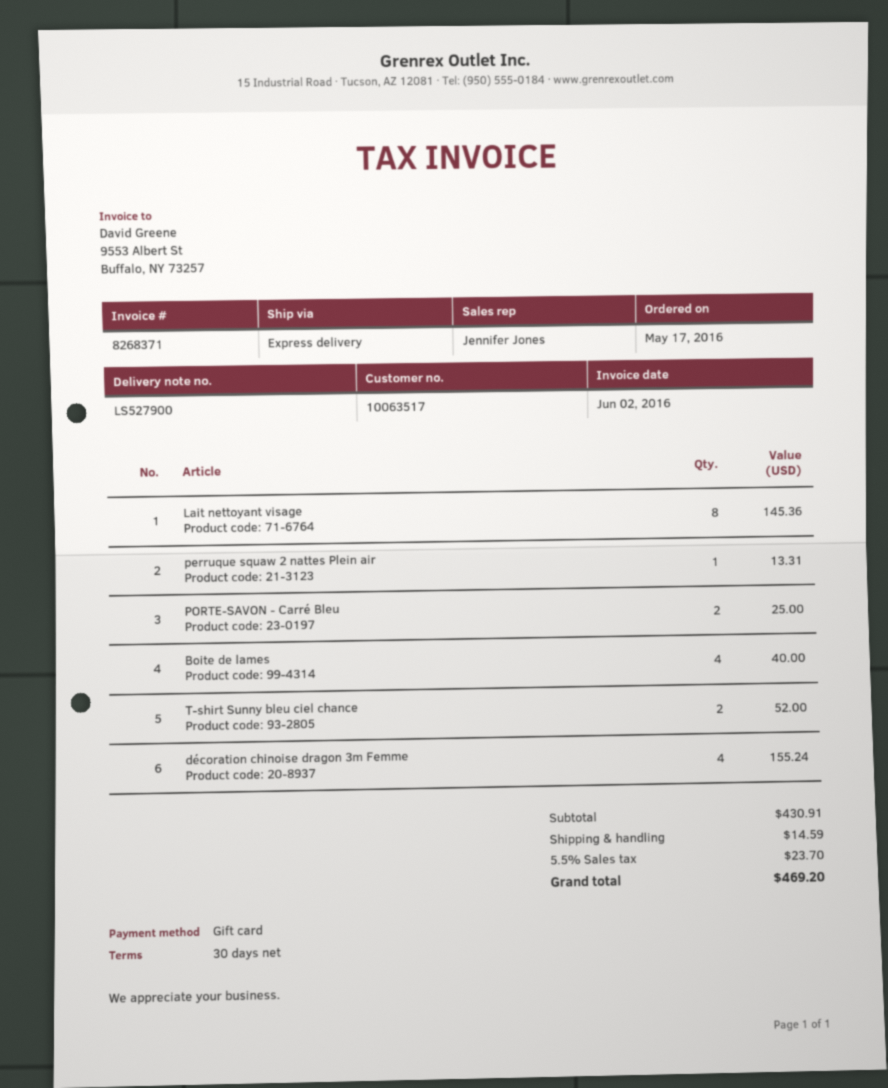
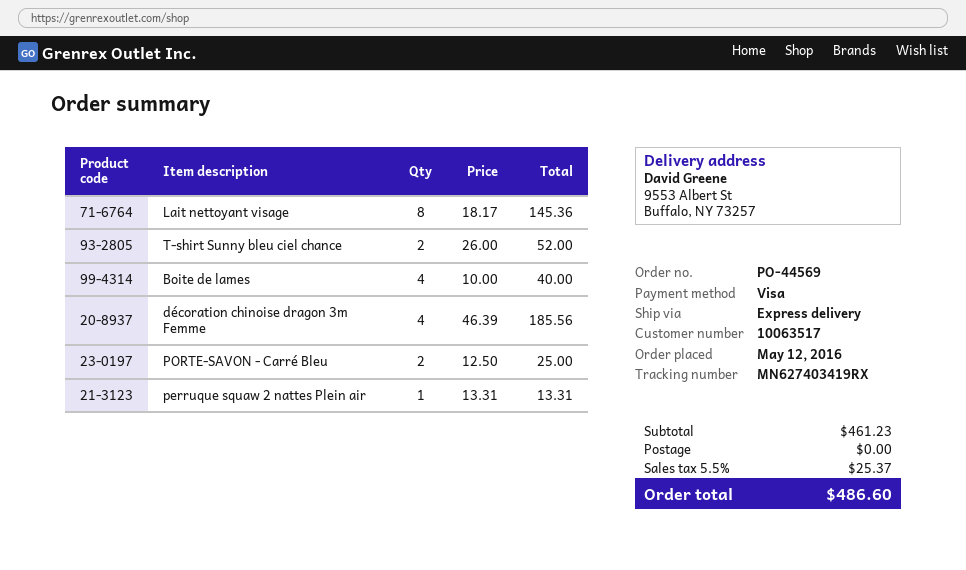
order date: 2016-05-17 -> 2016-05-12
payment method: gift card -> Visa
décoration chinoise dragon 3m Femme: 4 for 155.24 -> 4 for 185.56
subtotal: 430.91 -> 461.23
shipping: 14.59 -> 0.00
tax: 5.5% = 23.70 -> 5.5% = 25.37
total: 469.20 -> 486.60

